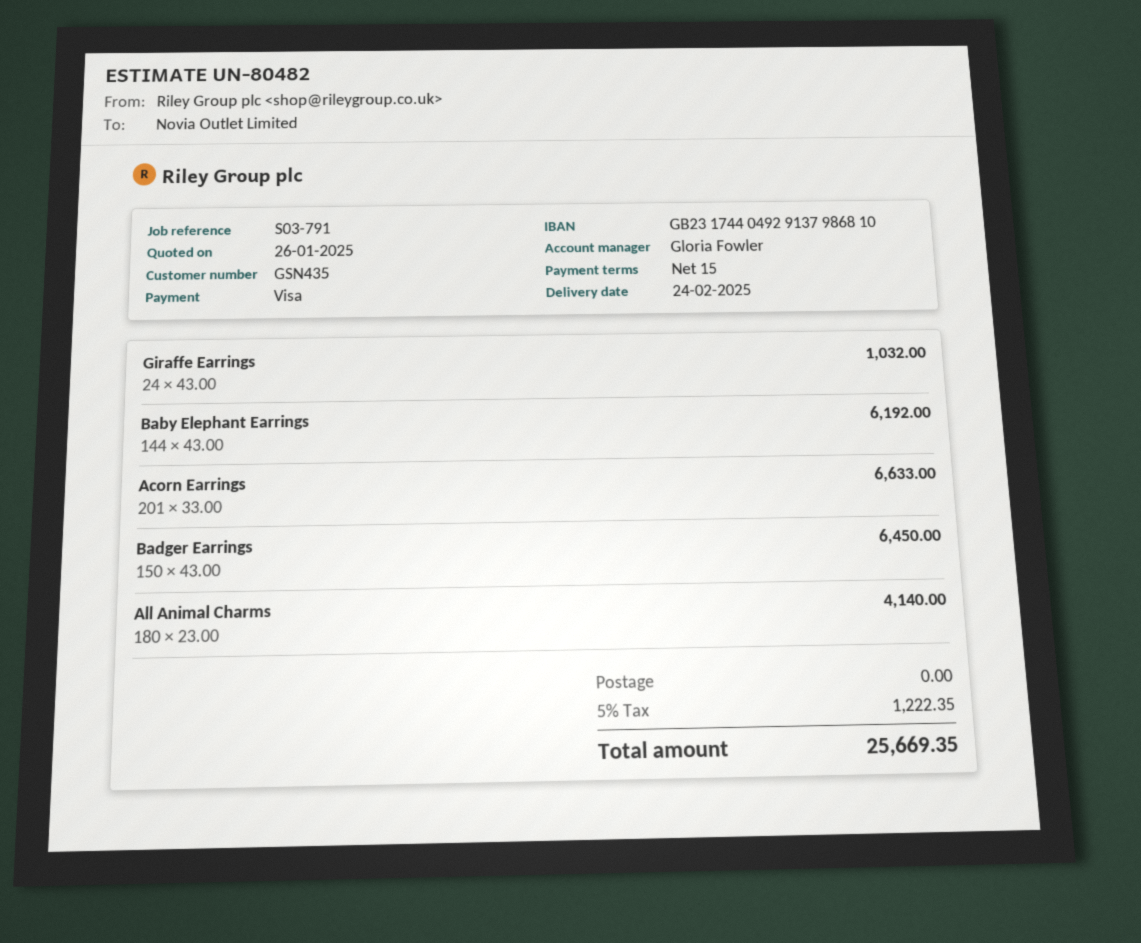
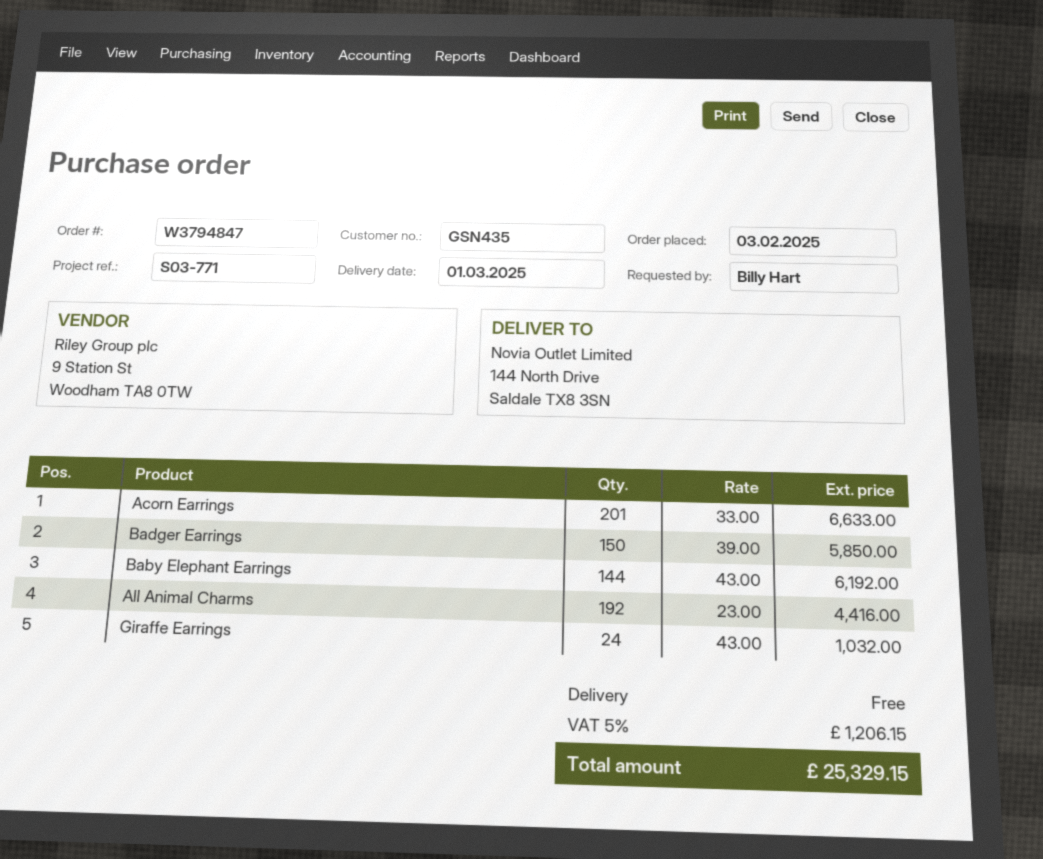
delivery date: 2025-02-24 -> 2025-03-01
reference: S03-791 -> S03-771
Badger Earrings: 150 x 43.00 = 6450.00 -> 150 x 39.00 = 5850.00
All Animal Charms: 180 x 23.00 = 4140.00 -> 192 x 23.00 = 4416.00
tax: 5% = 1222.35 -> 5% = 1206.15
total: 25669.35 -> 25329.15

